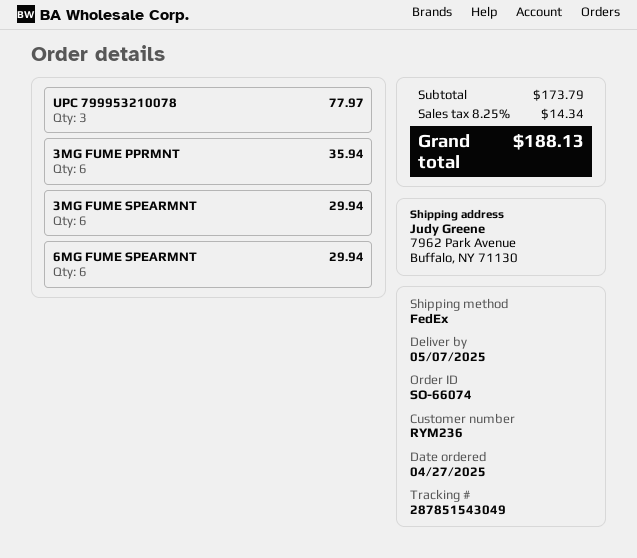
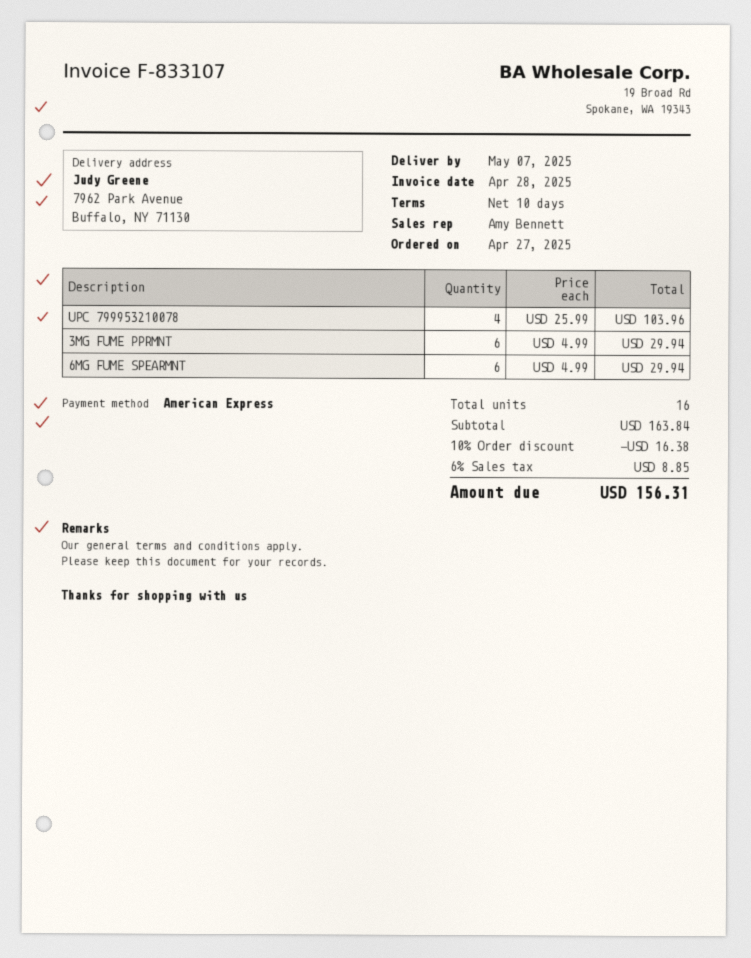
UPC 799953210078: 3 for 77.97 -> 4 for 103.96
3MG FUME PPRMNT: 6 for 35.94 -> 6 for 29.94
3MG FUME SPEARMNT: 6 for 29.94 -> none
subtotal: 173.79 -> 163.84
discount: none -> 10% = 16.38
tax: 8.25% = 14.34 -> 6% = 8.85
total: 188.13 -> 156.31

